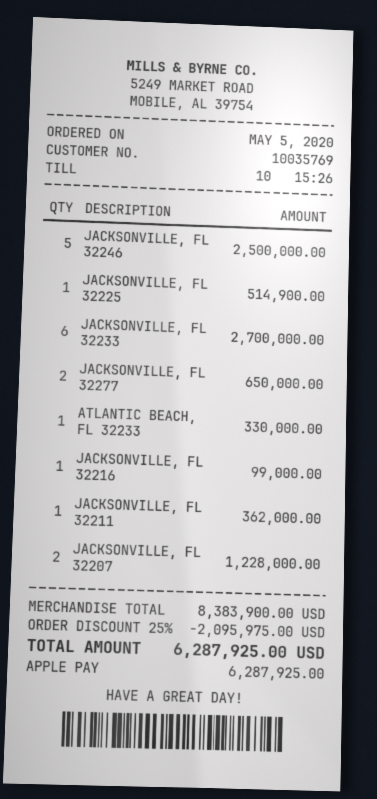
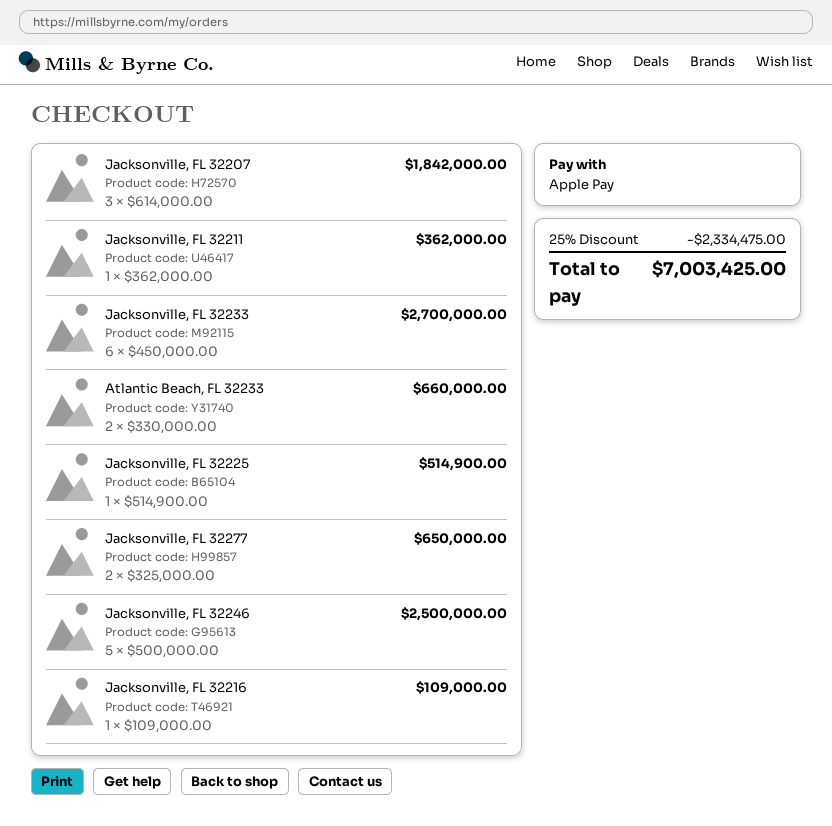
ATLANTIC BEACH, FL 32233: 1 for 330000.00 -> 2 for 660000.00
JACKSONVILLE, FL 32216: 1 for 99000.00 -> 1 for 109000.00
JACKSONVILLE, FL 32207: 2 for 1228000.00 -> 3 for 1842000.00
discount: 25% = 2095975.00 -> 25% = 2334475.00
total: 6287925.00 -> 7003425.00

